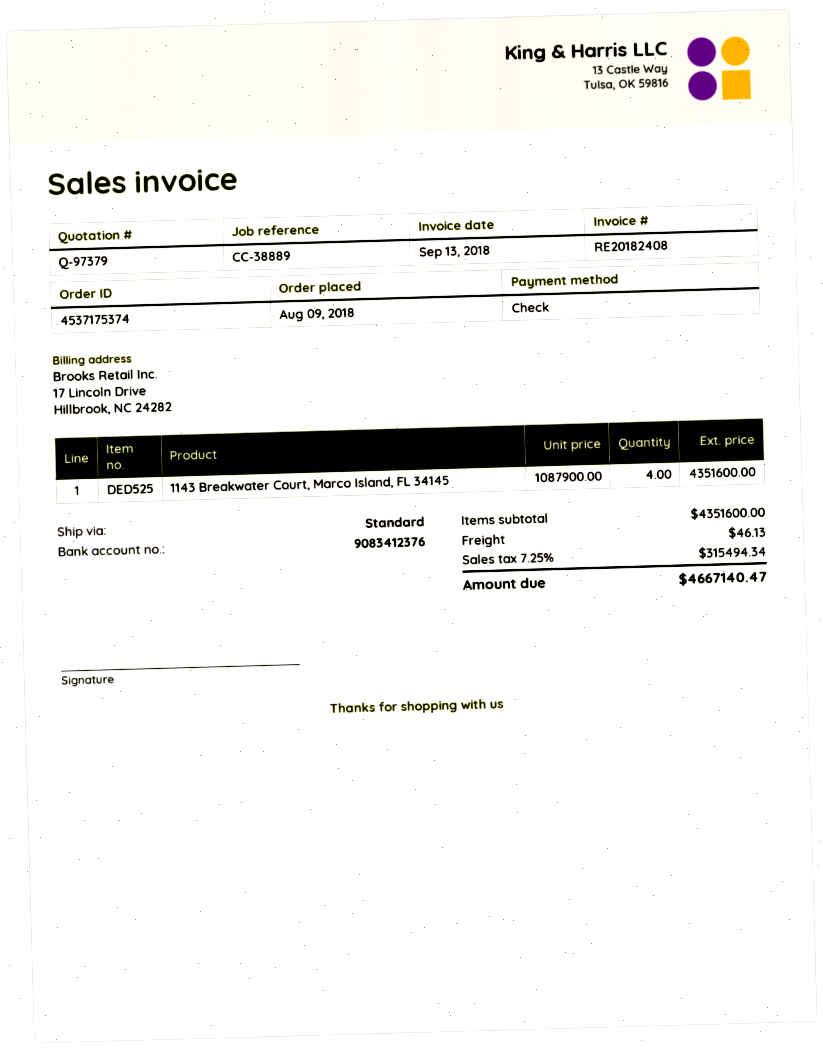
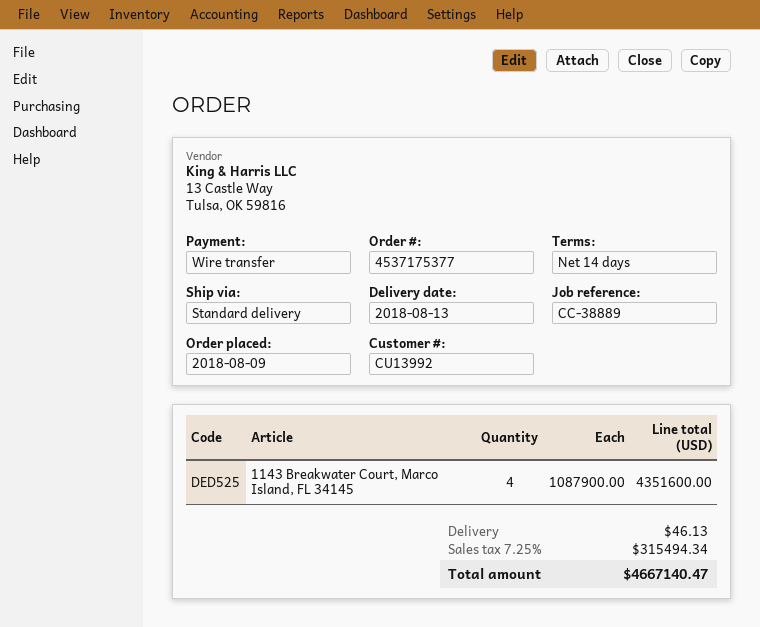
order number: 4537175374 -> 4537175377
payment method: cheque -> bank transfer

